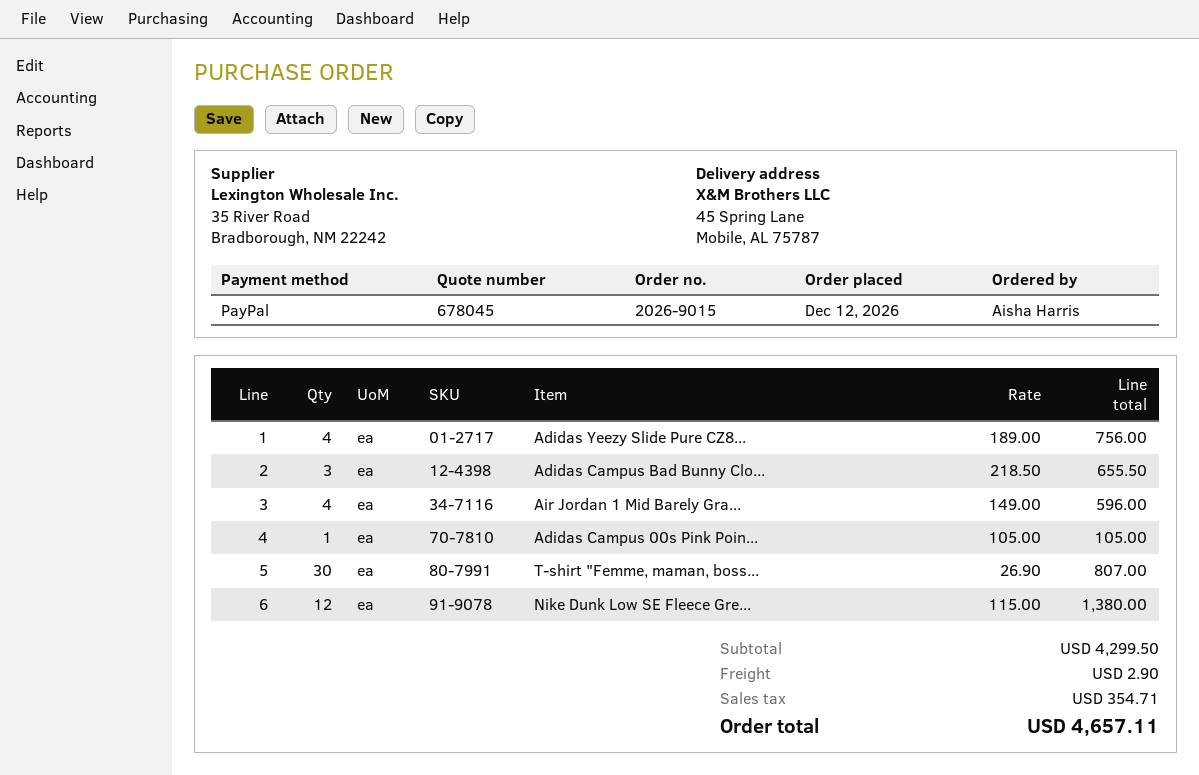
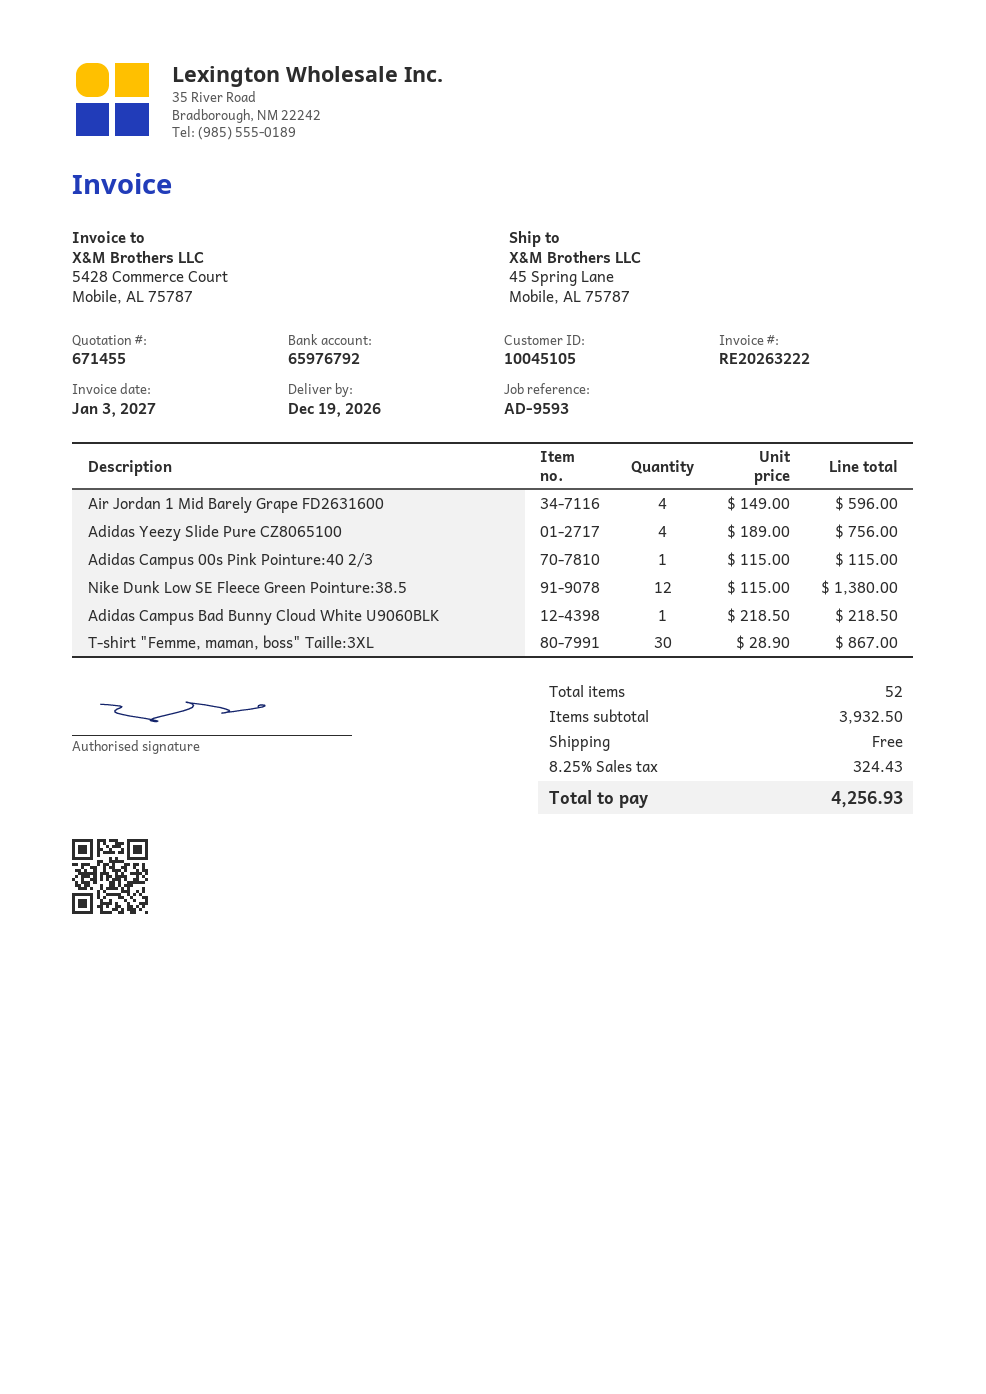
quote number: 678045 -> 671455
Adidas Campus Bad Bunny Clo...: 3 x 218.50 = 655.50 -> 1 x 218.50 = 218.50
Adidas Campus 00s Pink Poin...: 1 x 105.00 = 105.00 -> 1 x 115.00 = 115.00
T-shirt "Femme, maman, boss...: 30 x 26.90 = 807.00 -> 30 x 28.90 = 867.00
subtotal: 4299.50 -> 3932.50
shipping: 2.90 -> 0.00
tax: 354.71 -> 324.43
total: 4657.11 -> 4256.93

